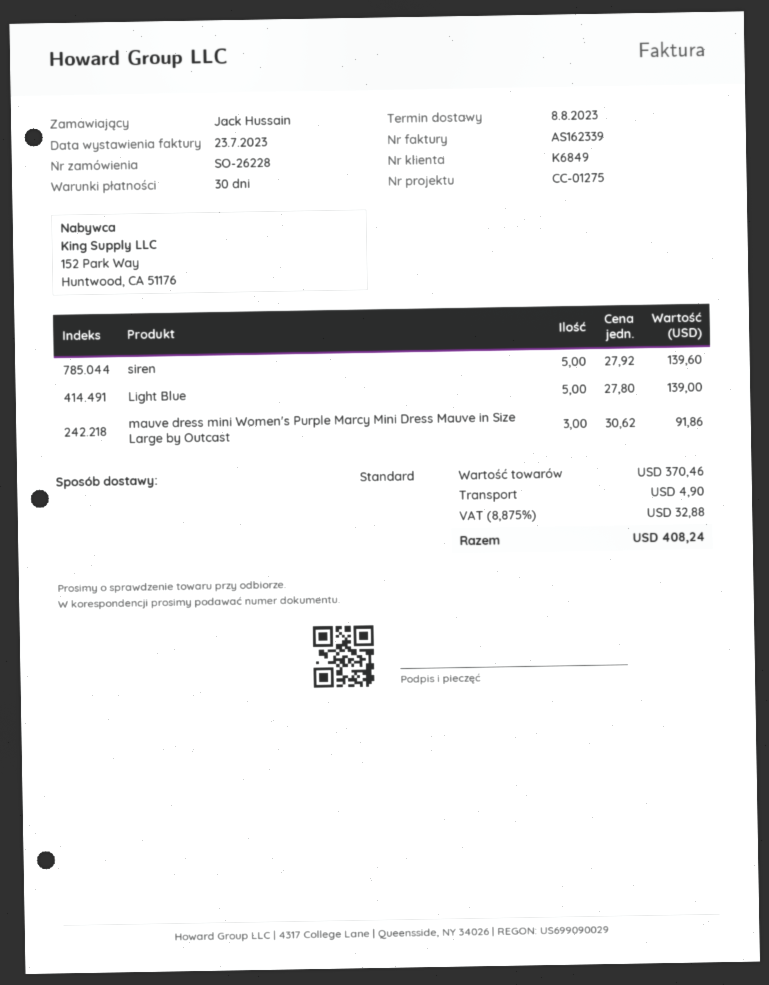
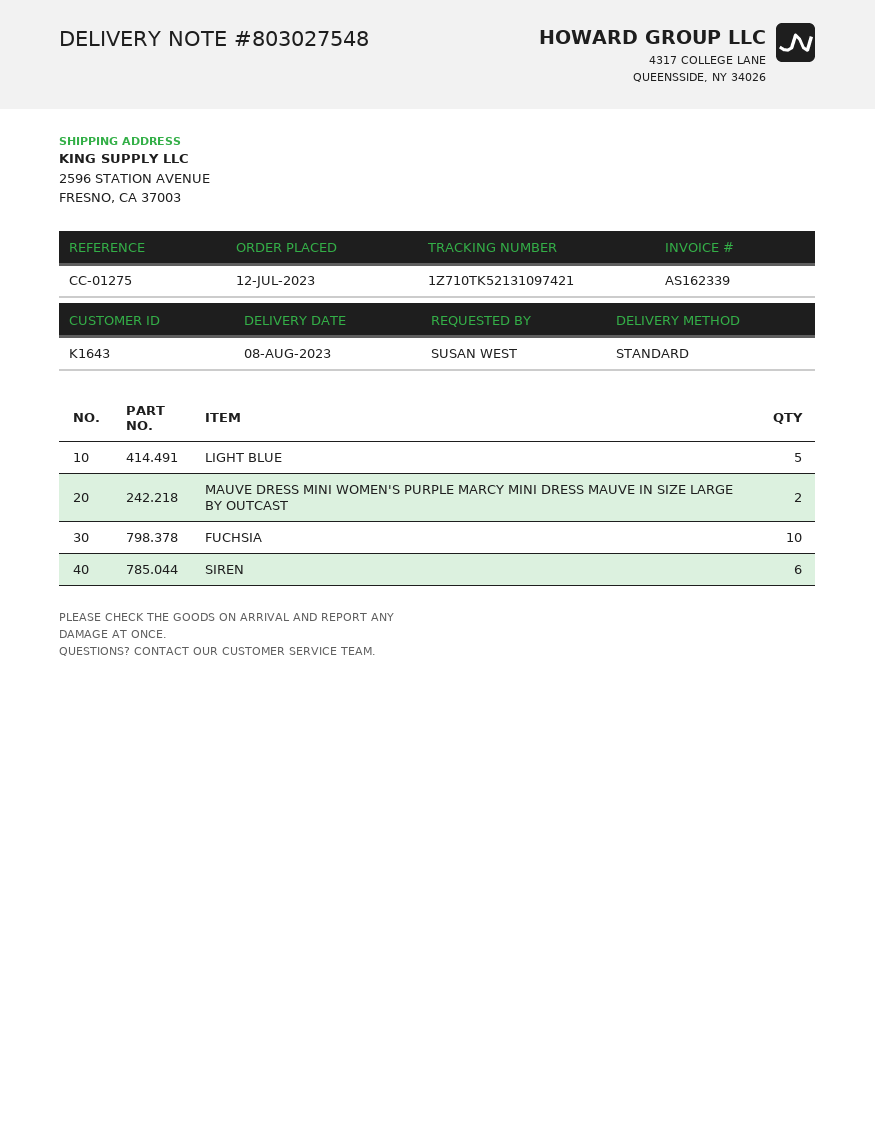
customer number: K6849 -> K1643
ordered by: Jack Hussain -> SUSAN WEST
siren: 5 -> 6
mauve dress mini Women's Purple Marcy Mini Dress Mauve in Size Large by Outcast: 3 -> 2
FUCHSIA: none -> 10

